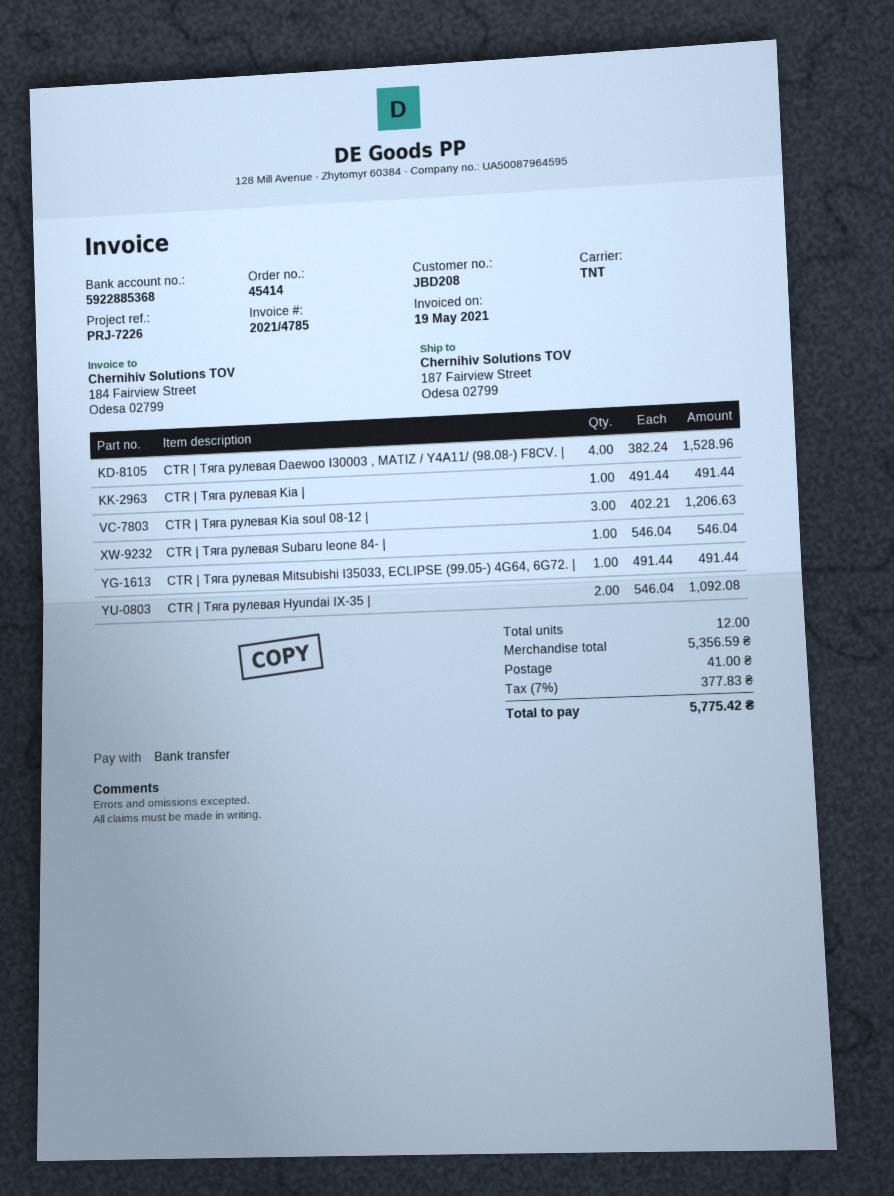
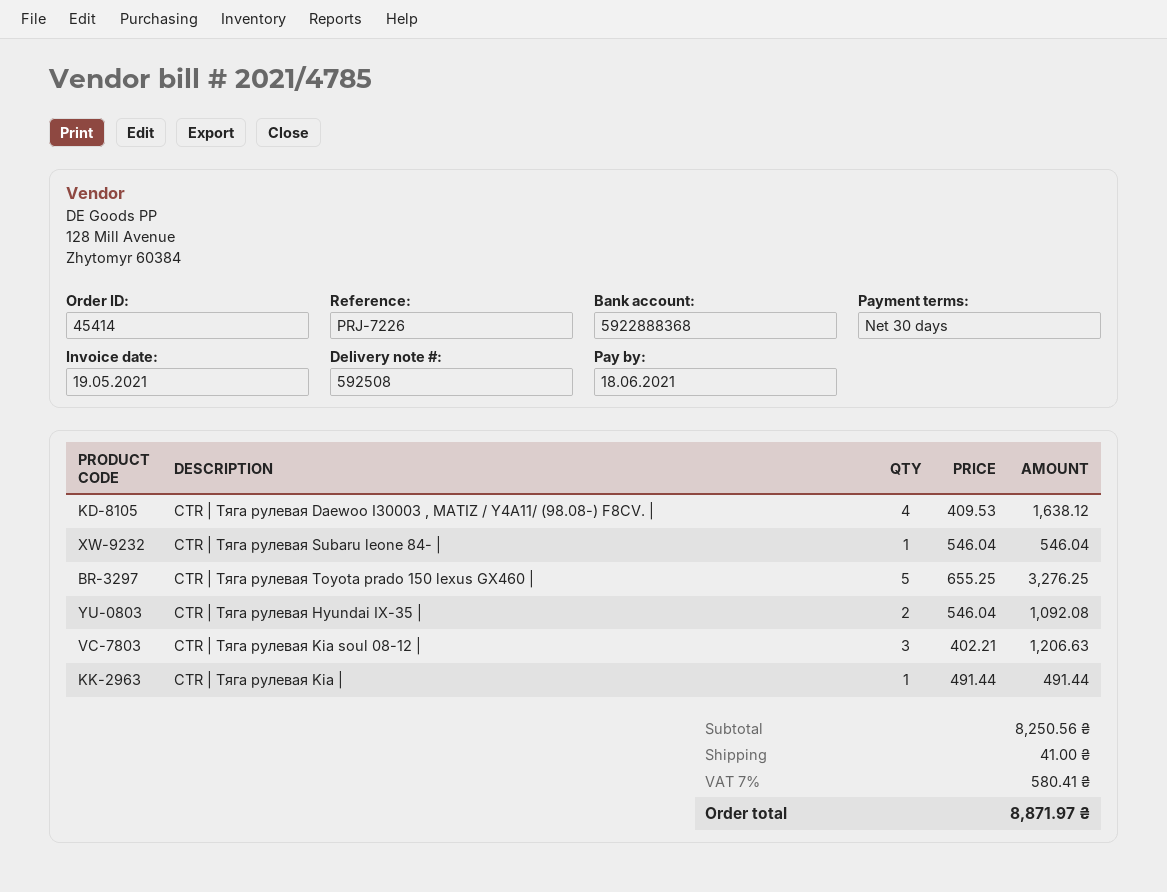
bank account: 5922885368 -> 5922888368
CTR | Тяга рулевая Daewoo I30003 , MATIZ / Y4A11/ (98.08-) F8CV. |: 4 x 382.24 = 1528.96 -> 4 x 409.53 = 1638.12
CTR | Тяга рулевая Mitsubishi I35033, ECLIPSE (99.05-) 4G64, 6G72. |: 1 x 491.44 = 491.44 -> none
CTR | Тяга рулевая Toyota prado 150 lexus GX460 |: none -> 5 x 655.25 = 3276.25
subtotal: 5356.59 -> 8250.56
tax: 7% = 377.83 -> 7% = 580.41
total: 5775.42 -> 8871.97

